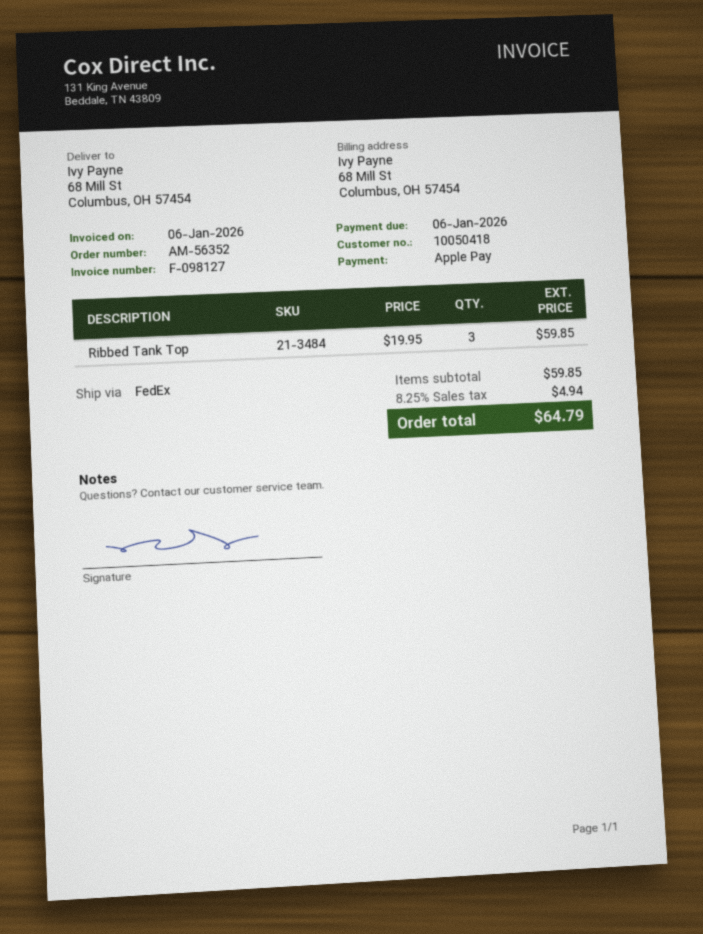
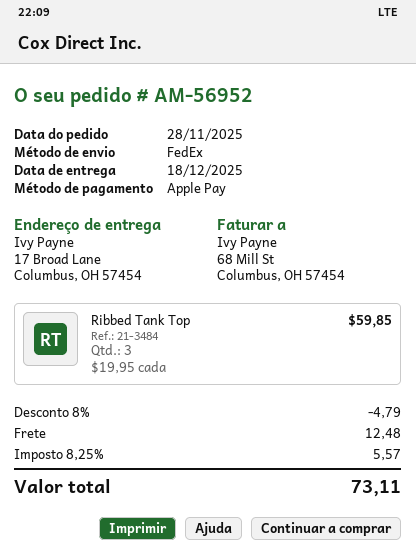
order number: AM-56352 -> AM-56952
ship to: 68 Mill St, Columbus, OH 57454 -> 17 Broad Lane, Columbus, OH 57454
discount: none -> 8% = 4.79
shipping: none -> 12.48
tax: 8.25% = 4.94 -> 8.25% = 5.57
total: 64.79 -> 73.11

